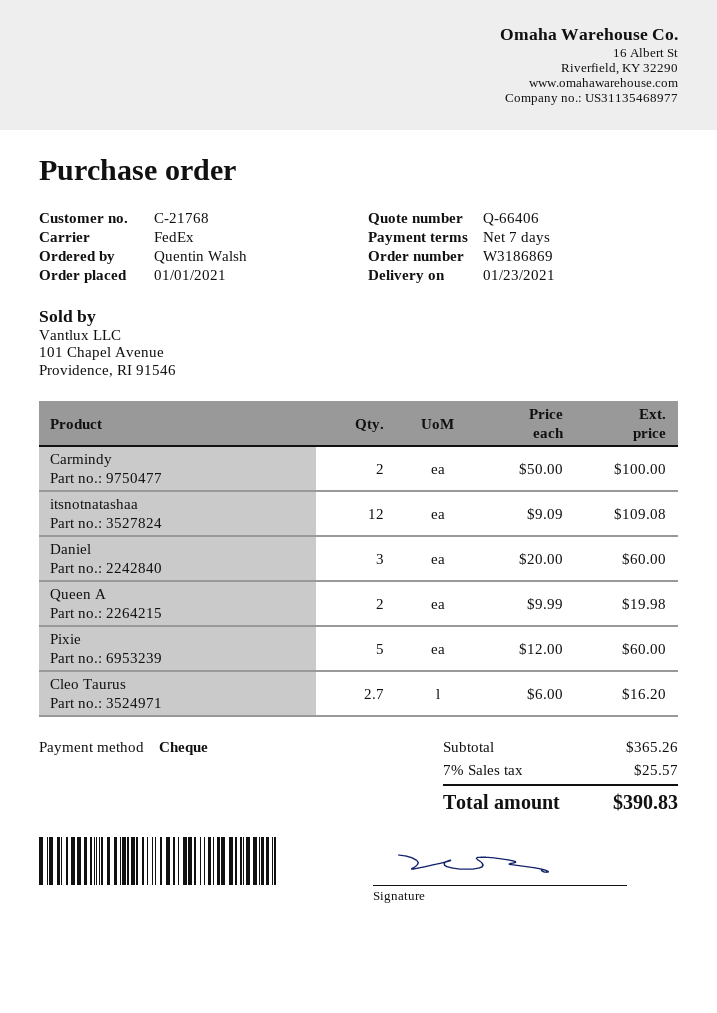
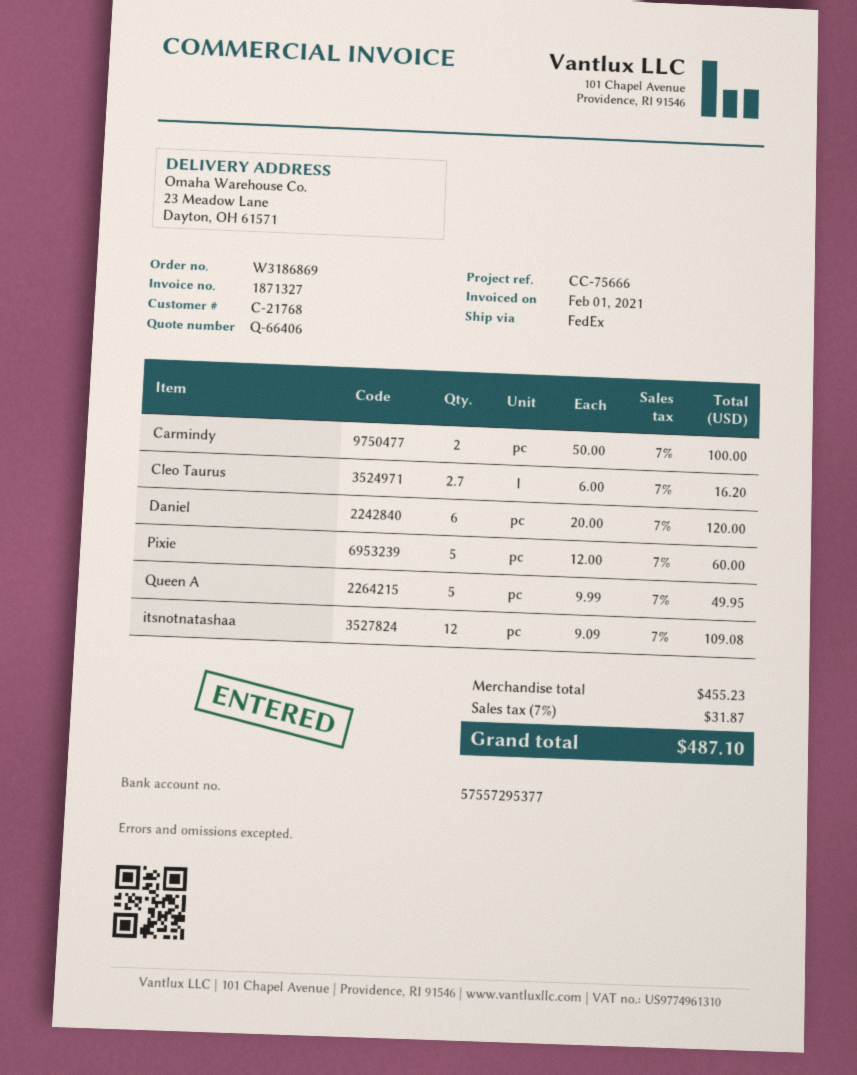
Daniel: 3 x 20.00 = 60.00 -> 6 x 20.00 = 120.00
Queen A: 2 x 9.99 = 19.98 -> 5 x 9.99 = 49.95
subtotal: 365.26 -> 455.23
tax: 7% = 25.57 -> 7% = 31.87
total: 390.83 -> 487.10

